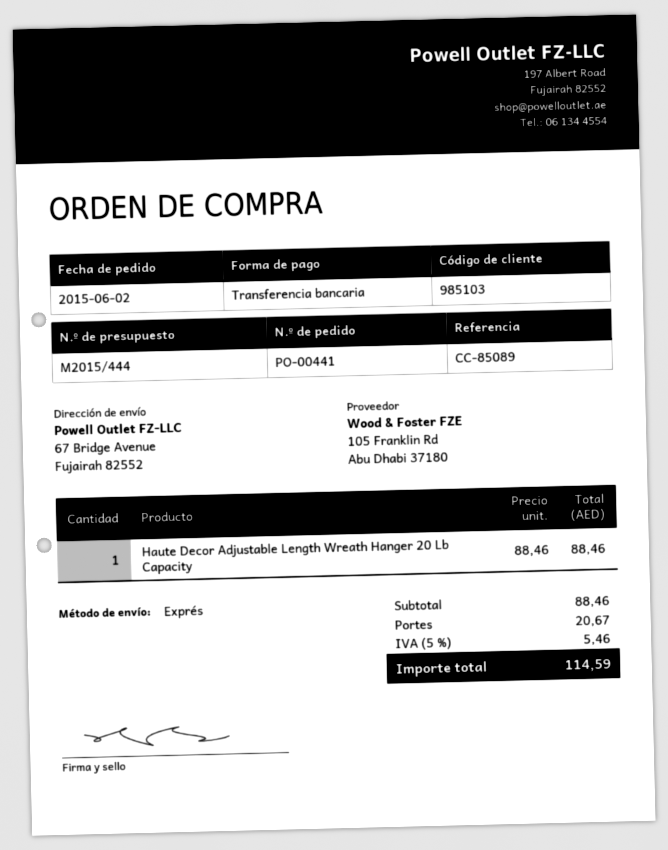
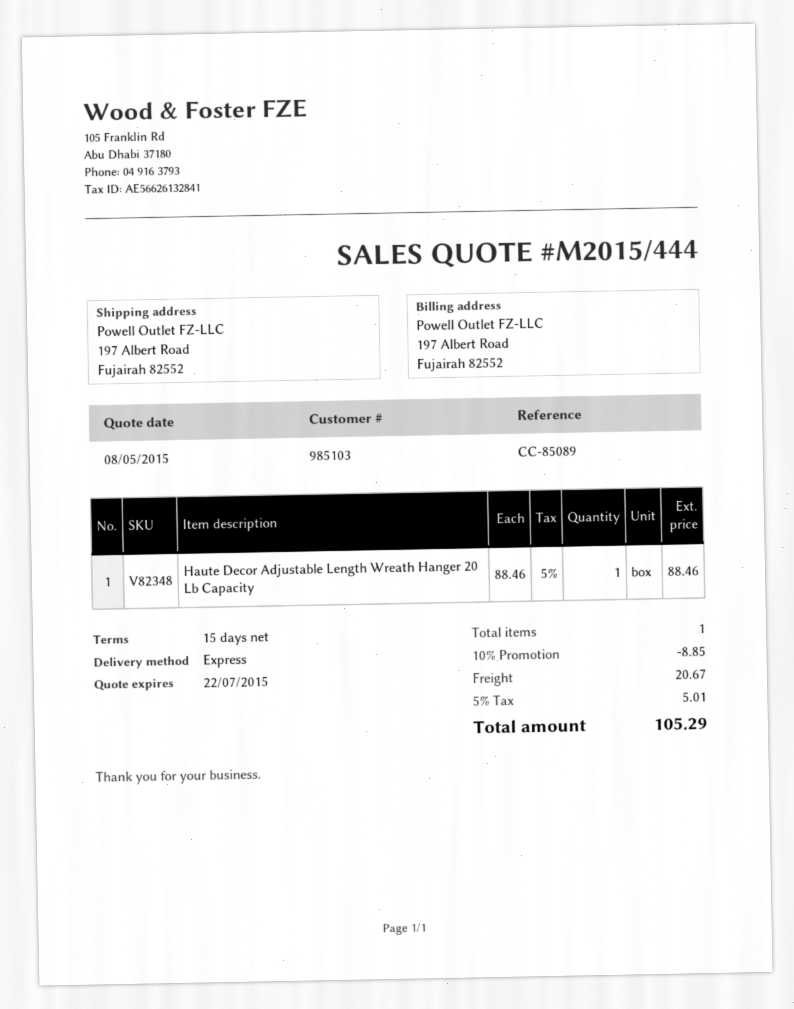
ship to: 67 Bridge Avenue, Fujairah 82552 -> 197 Albert Road, Fujairah 82552
discount: none -> 10% = 8.85
tax: 5% = 5.46 -> 5% = 5.01
total: 114.59 -> 105.29

